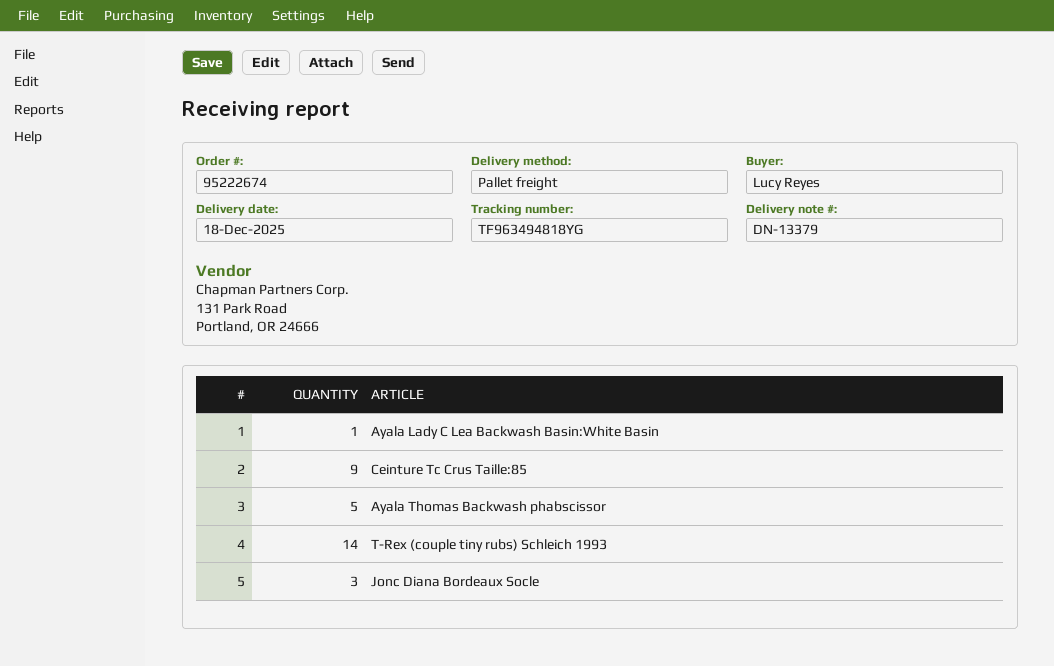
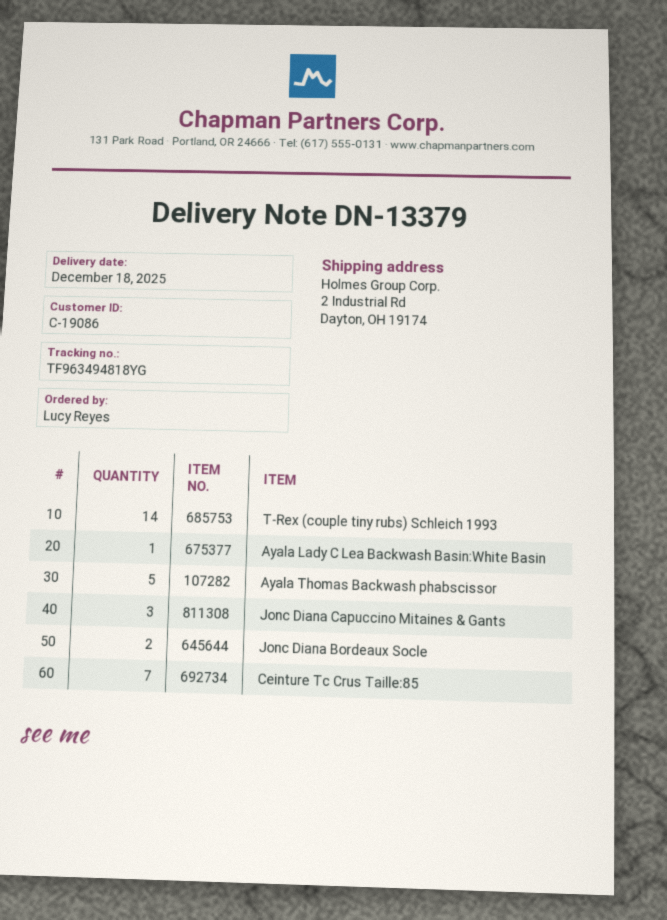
Ceinture Tc Crus Taille:85: 9 -> 7
Jonc Diana Bordeaux Socle: 3 -> 2
Jonc Diana Capuccino Mitaines & Gants: none -> 3

